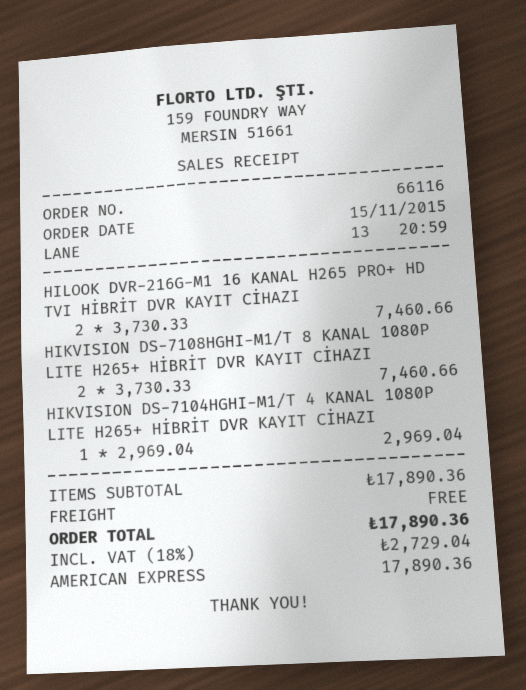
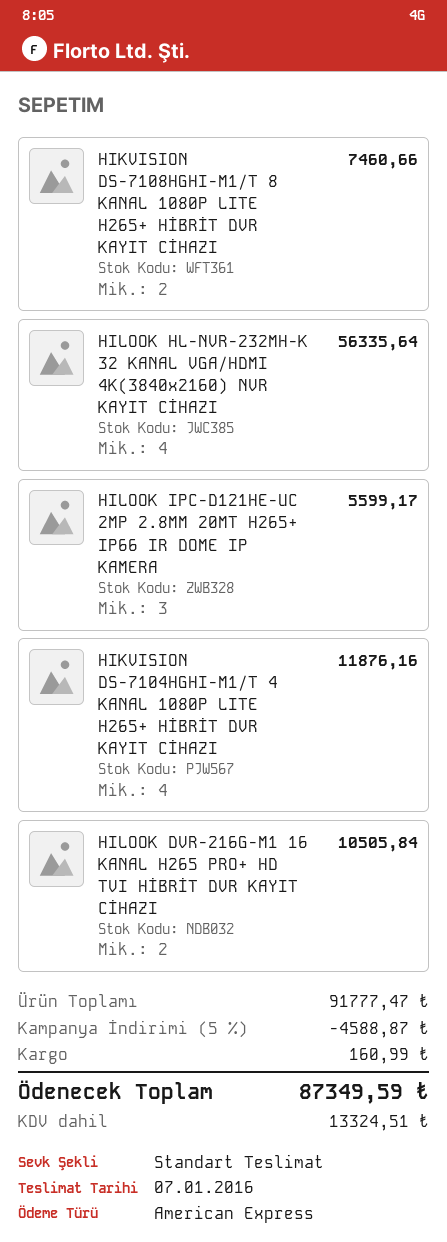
HILOOK DVR-216G-M1 16 KANAL H265 PRO+ HD TVI HİBRİT DVR KAYIT CİHAZI: 2 for 7460.66 -> 2 for 10505.84
HIKVISION DS-7104HGHI-M1/T 4 KANAL 1080P LITE H265+ HİBRİT DVR KAYIT CİHAZI: 1 for 2969.04 -> 4 for 11876.16
HILOOK HL-NVR-232MH-K 32 KANAL VGA/HDMI 4K(3840x2160) NVR KAYIT CİHAZI: none -> 4 for 56335.64
HILOOK IPC-D121HE-UC 2MP 2.8MM 20MT H265+ IP66 IR DOME IP KAMERA: none -> 3 for 5599.17
subtotal: 17890.36 -> 91777.47
discount: none -> 5% = 4588.87
shipping: 0.00 -> 160.99
tax: 2729.04 -> 13324.51
total: 17890.36 -> 87349.59

